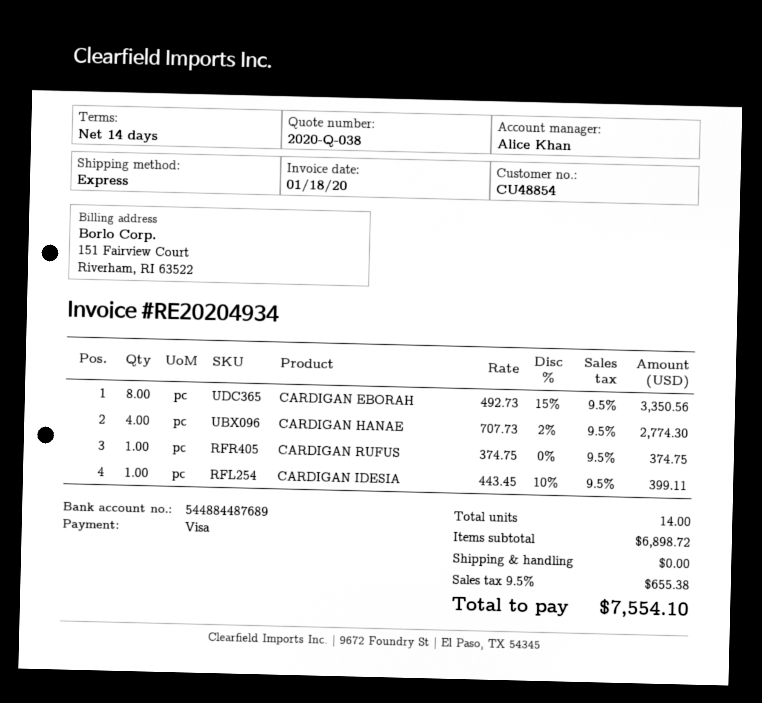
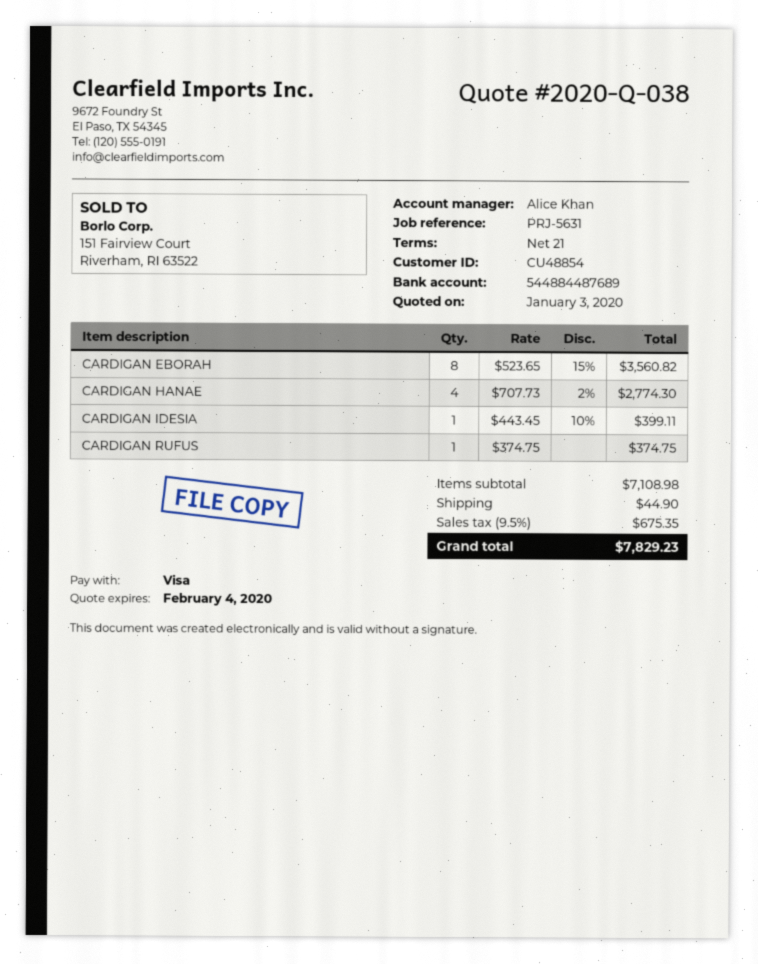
payment terms: 14 days -> 21 days
CARDIGAN EBORAH: 8 x 492.73 - 15% = 3350.56 -> 8 x 523.65 - 15% = 3560.82
subtotal: 6898.72 -> 7108.98
shipping: 0.00 -> 44.90
tax: 9.5% = 655.38 -> 9.5% = 675.35
total: 7554.10 -> 7829.23

